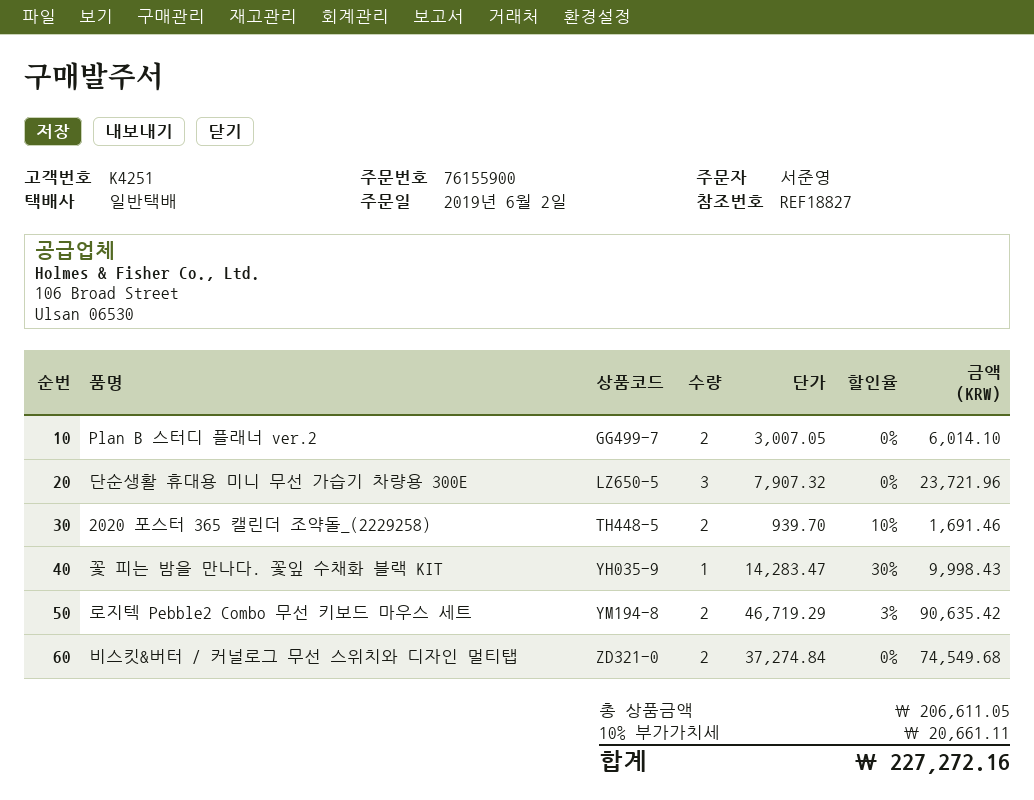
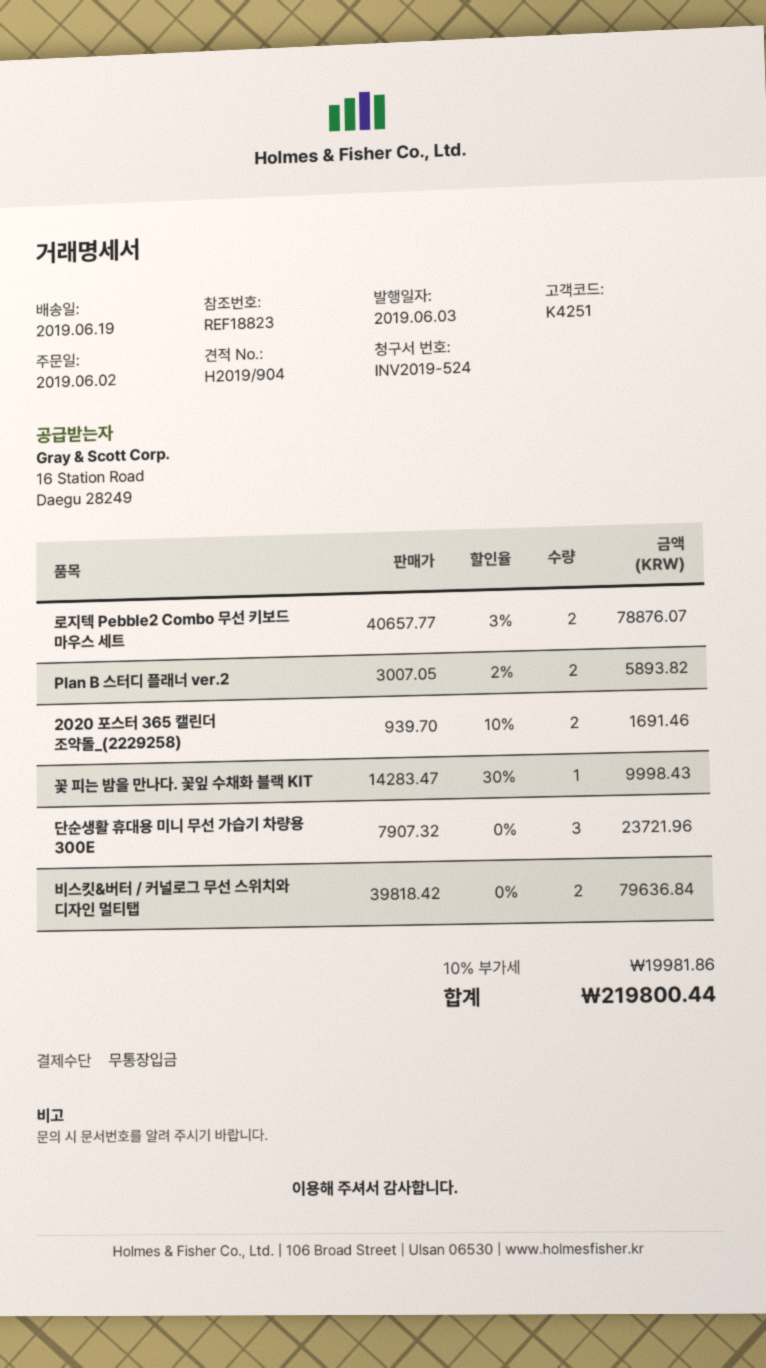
reference: REF18827 -> REF18823
Plan B 스터디 플래너 ver.2: 2 x 3007.05 = 6014.10 -> 2 x 3007.05 - 2% = 5893.82
로지텍 Pebble2 Combo 무선 키보드 마우스 세트: 2 x 46719.29 - 3% = 90635.42 -> 2 x 40657.77 - 3% = 78876.07
비스킷&버터 / 커널로그 무선 스위치와 디자인 멀티탭: 2 x 37274.84 = 74549.68 -> 2 x 39818.42 = 79636.84
tax: 10% = 20661.11 -> 10% = 19981.86
total: 227272.16 -> 219800.44

